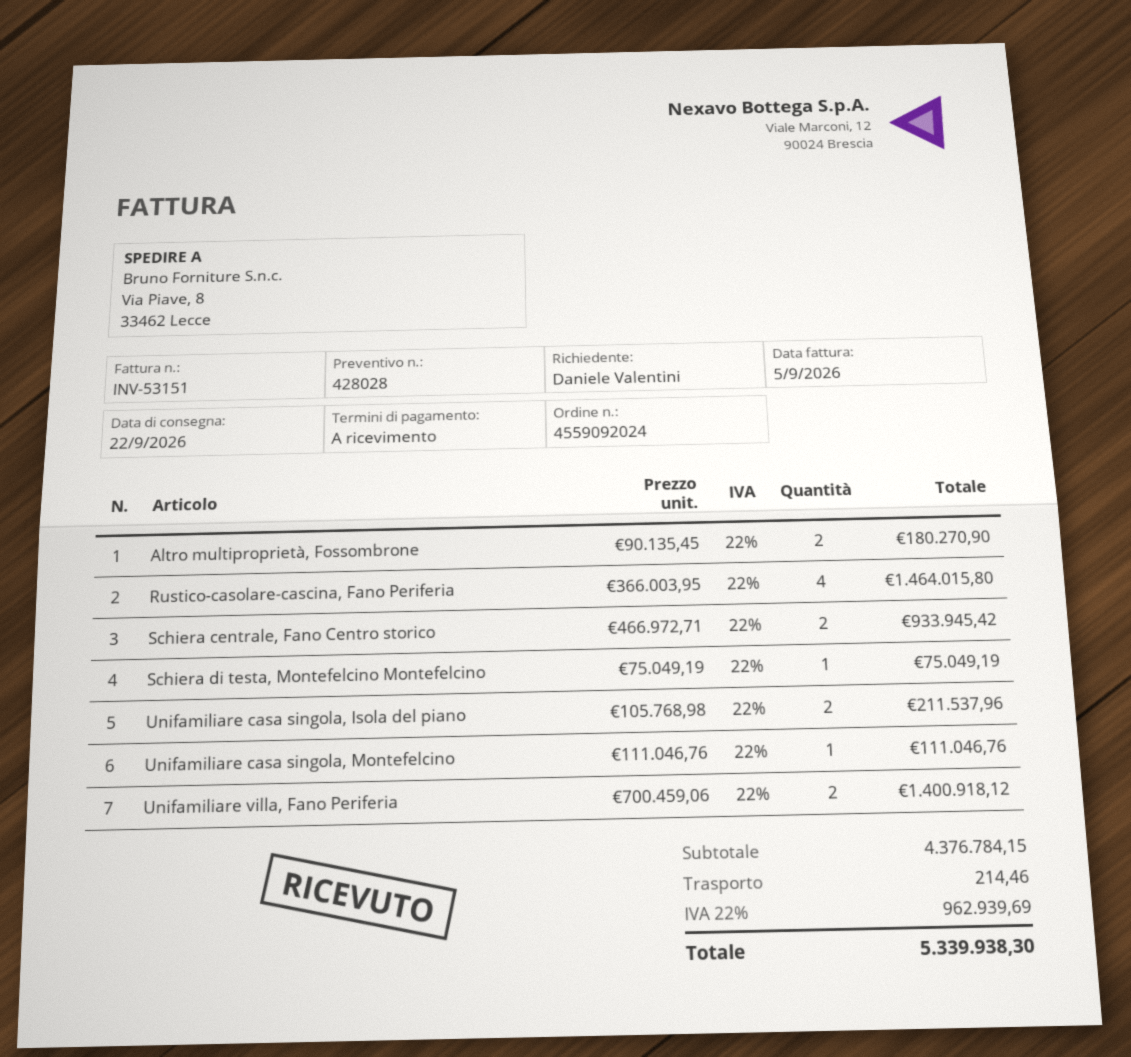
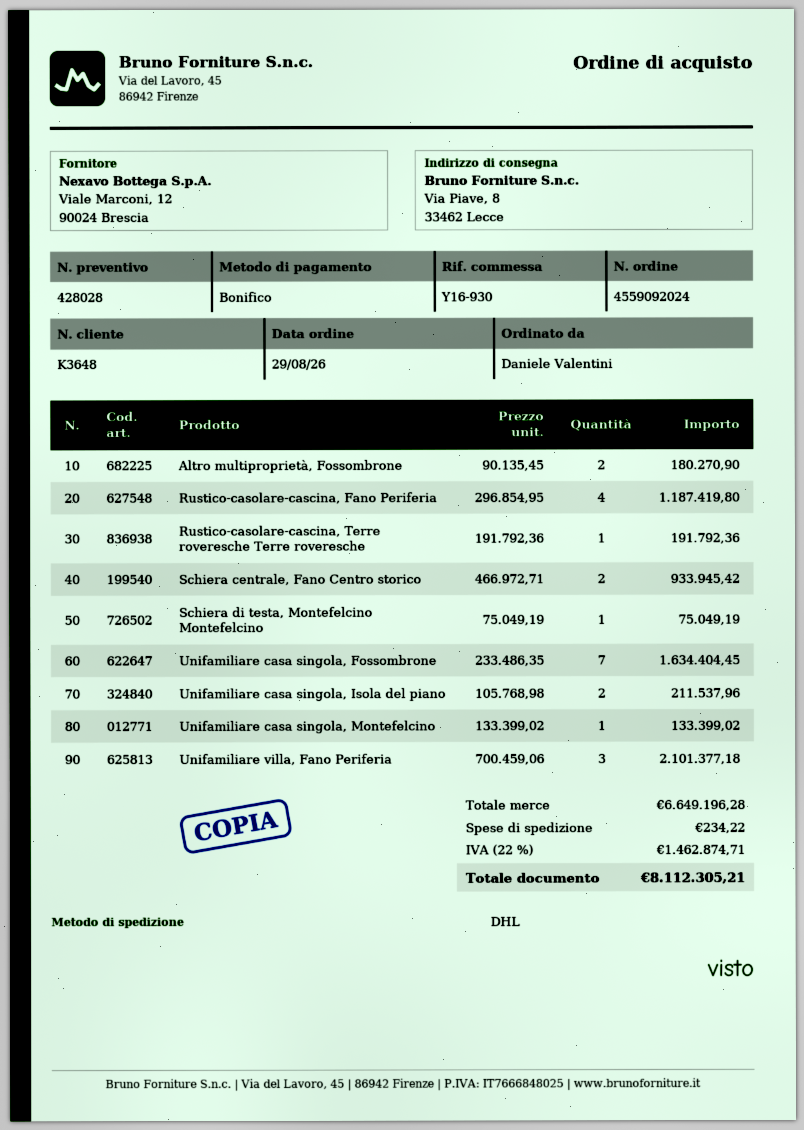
Rustico-casolare-cascina, Fano Periferia: 4 x 366003.95 = 1464015.80 -> 4 x 296854.95 = 1187419.80
Unifamiliare casa singola, Montefelcino: 1 x 111046.76 = 111046.76 -> 1 x 133399.02 = 133399.02
Unifamiliare villa, Fano Periferia: 2 x 700459.06 = 1400918.12 -> 3 x 700459.06 = 2101377.18
Rustico-casolare-cascina, Terre roveresche Terre roveresche: none -> 1 x 191792.36 = 191792.36
Unifamiliare casa singola, Fossombrone: none -> 7 x 233486.35 = 1634404.45
subtotal: 4376784.15 -> 6649196.28
shipping: 214.46 -> 234.22
tax: 22% = 962939.69 -> 22% = 1462874.71
total: 5339938.30 -> 8112305.21

